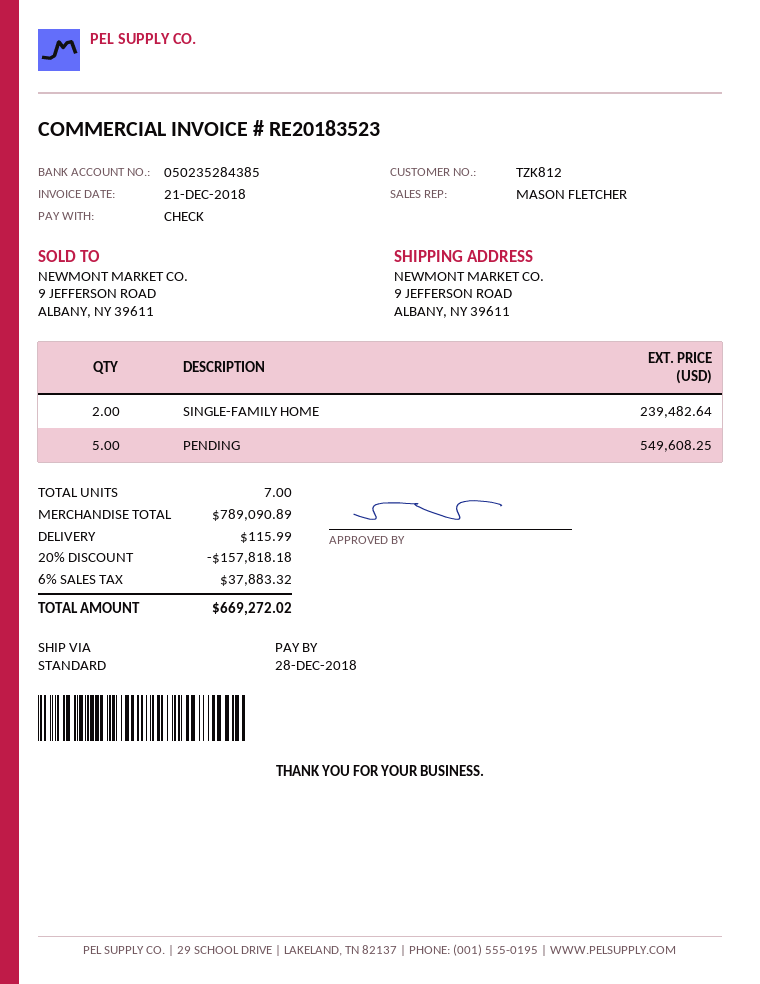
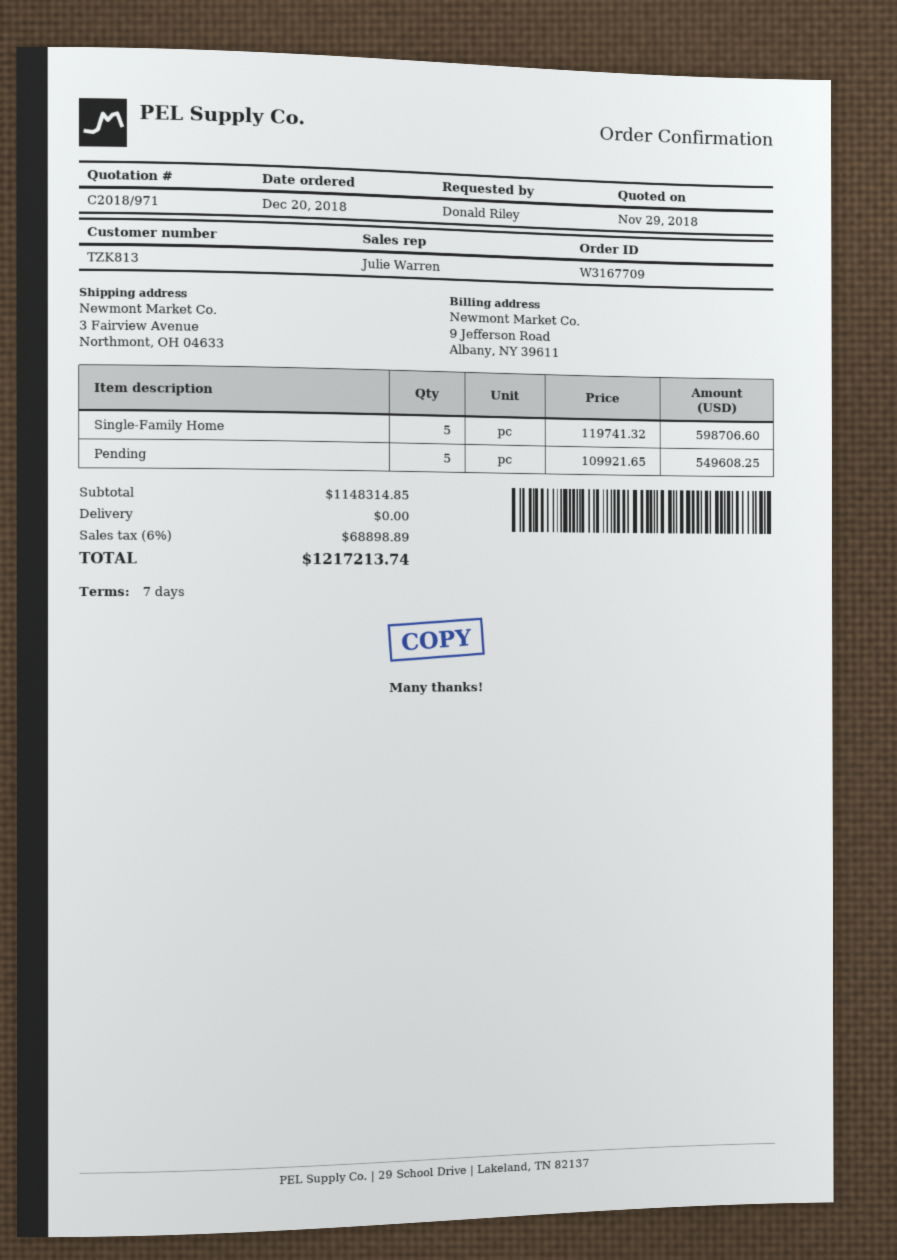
customer number: TZK812 -> TZK813
sales rep: MASON FLETCHER -> Julie Warren
ship to: 9 JEFFERSON ROAD, ALBANY, NY 39611 -> 3 Fairview Avenue, Northmont, OH 04633
SINGLE-FAMILY HOME: 2 for 239482.64 -> 5 for 598706.60
subtotal: 789090.89 -> 1148314.85
discount: 20% = 157818.18 -> none
shipping: 115.99 -> 0.00
tax: 6% = 37883.32 -> 6% = 68898.89
total: 669272.02 -> 1217213.74

